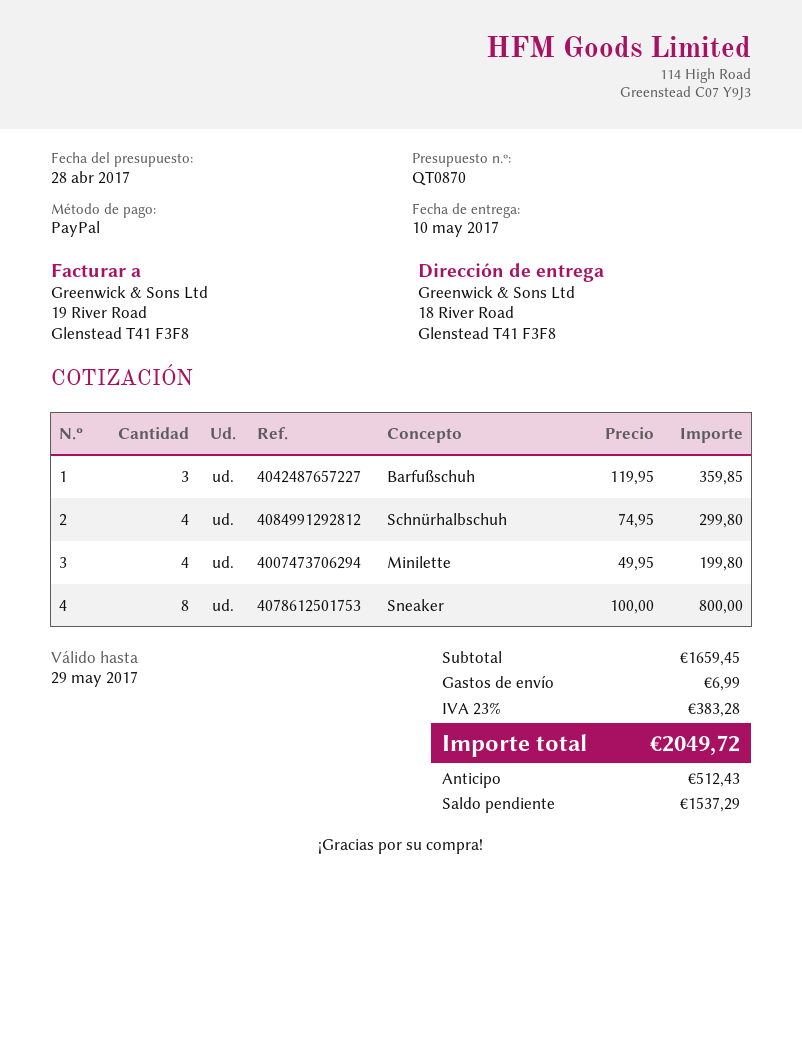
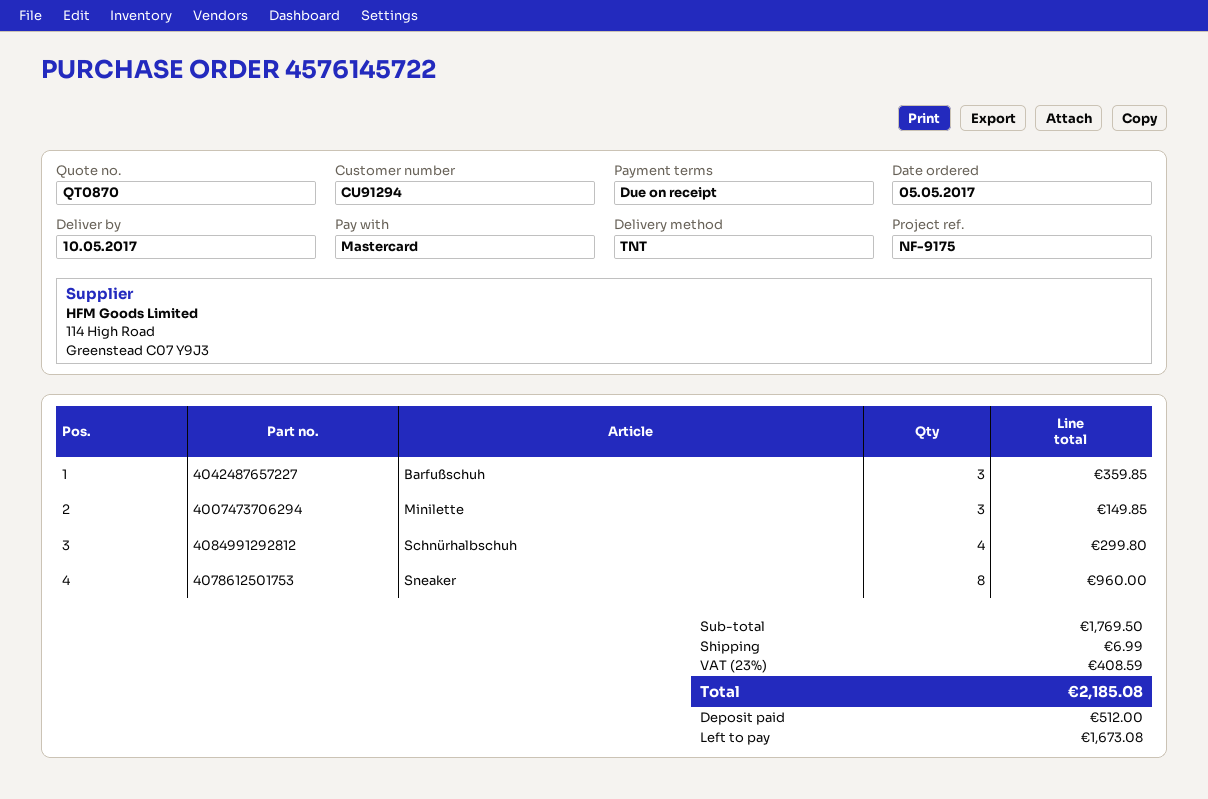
payment method: PayPal -> Mastercard
Minilette: 4 for 199.80 -> 3 for 149.85
Sneaker: 8 for 800.00 -> 8 for 960.00
subtotal: 1659.45 -> 1769.50
tax: 23% = 383.28 -> 23% = 408.59
total: 2049.72 -> 2185.08
deposit: 512.43 -> 512.00
balance: 1537.29 -> 1673.08

